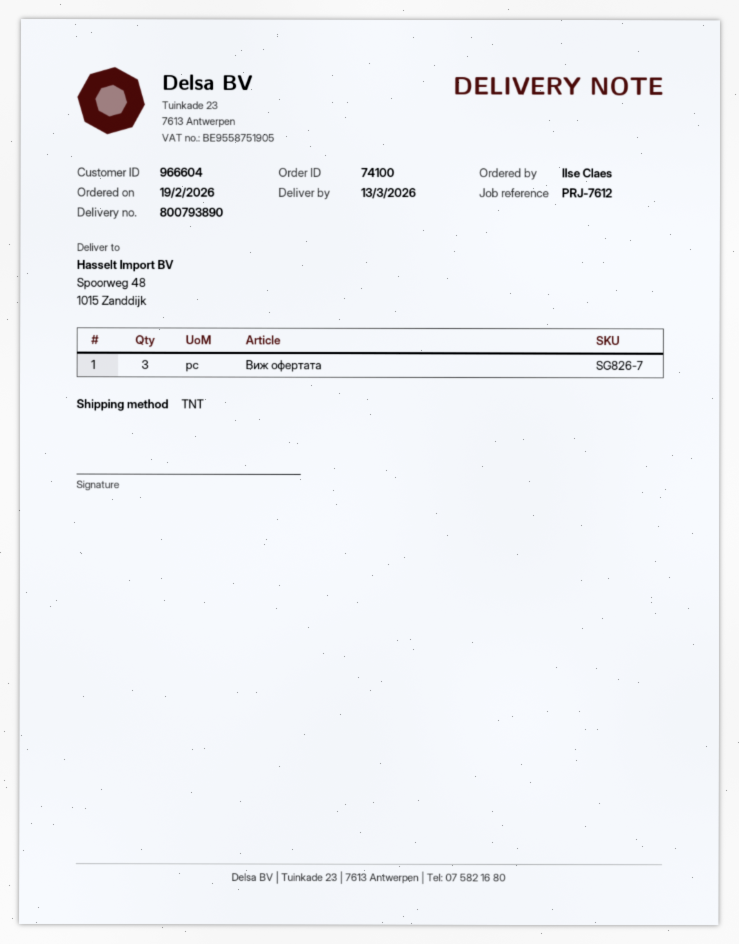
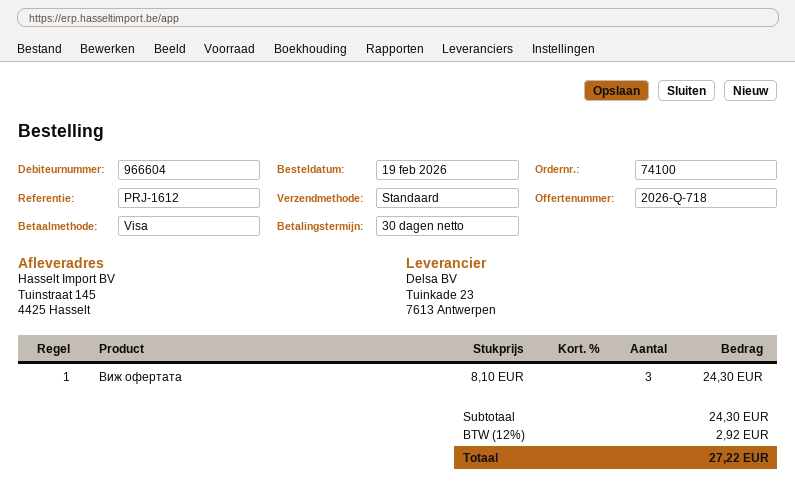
reference: PRJ-7612 -> PRJ-1612
shipping method: TNT -> standard
ship to: Spoorweg 48, 1015 Zanddijk -> Tuinstraat 145, 4425 Hasselt

